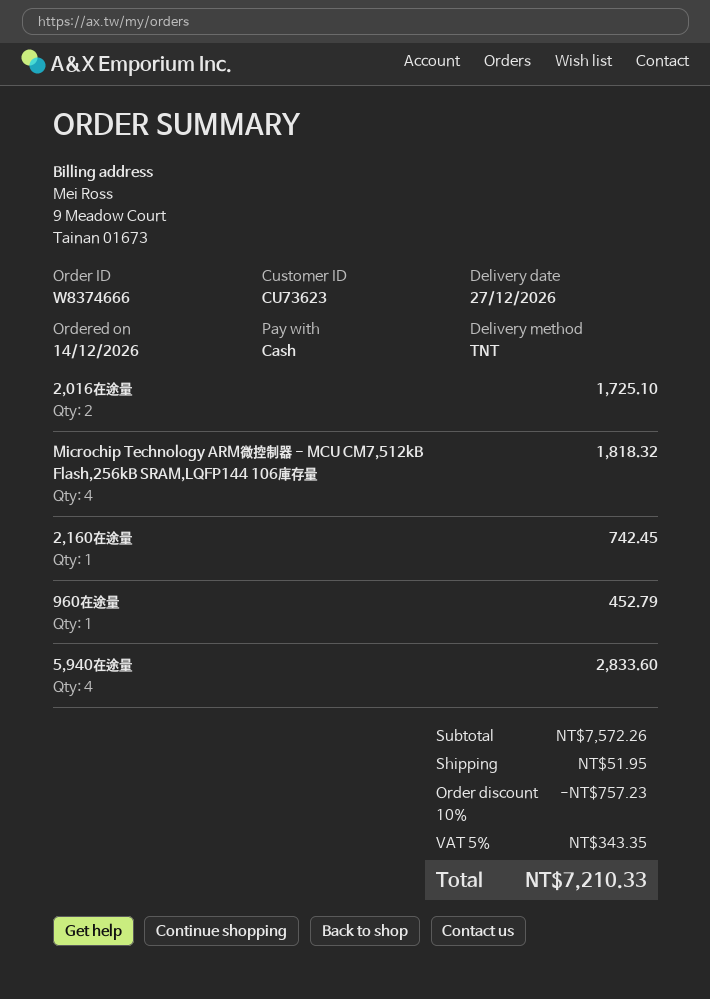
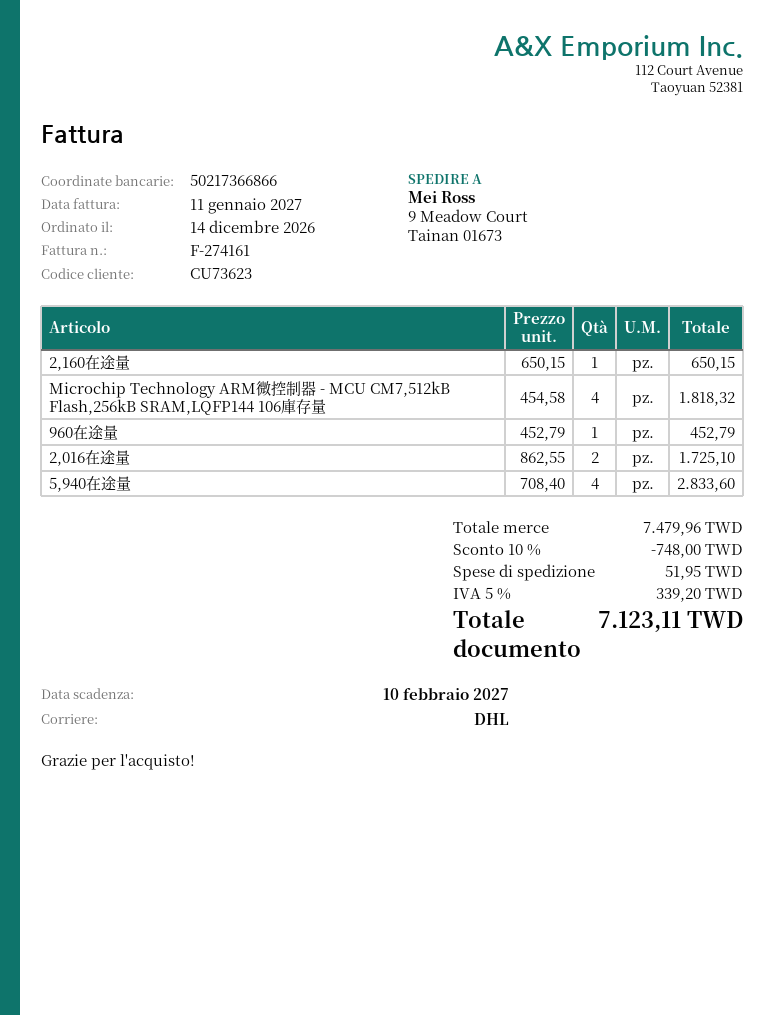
shipping method: TNT -> DHL
2,160在途量: 1 for 742.45 -> 1 for 650.15
subtotal: 7572.26 -> 7479.96
discount: 10% = 757.23 -> 10% = 748.00
tax: 5% = 343.35 -> 5% = 339.20
total: 7210.33 -> 7123.11

